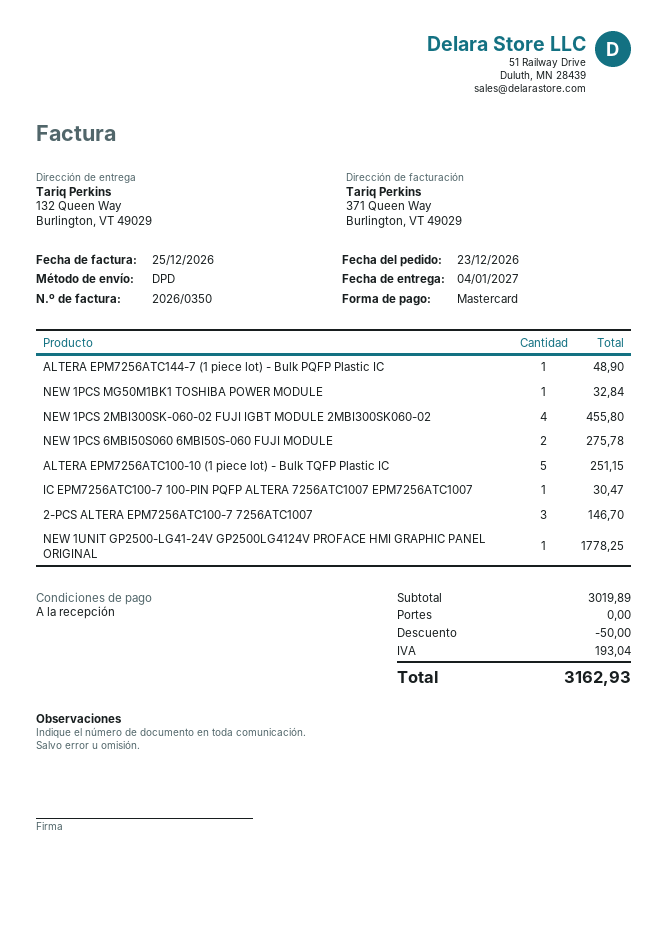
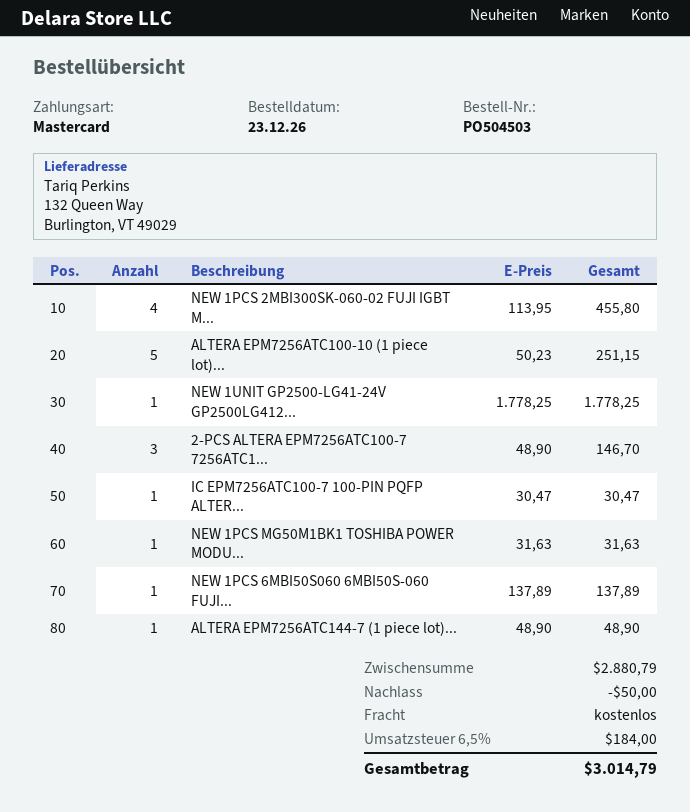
NEW 1PCS MG50M1BK1 TOSHIBA POWER MODULE: 1 for 32.84 -> 1 for 31.63
NEW 1PCS 6MBI50S060 6MBI50S-060 FUJI MODULE: 2 for 275.78 -> 1 for 137.89
subtotal: 3019.89 -> 2880.79
tax: 193.04 -> 184.00
total: 3162.93 -> 3014.79

